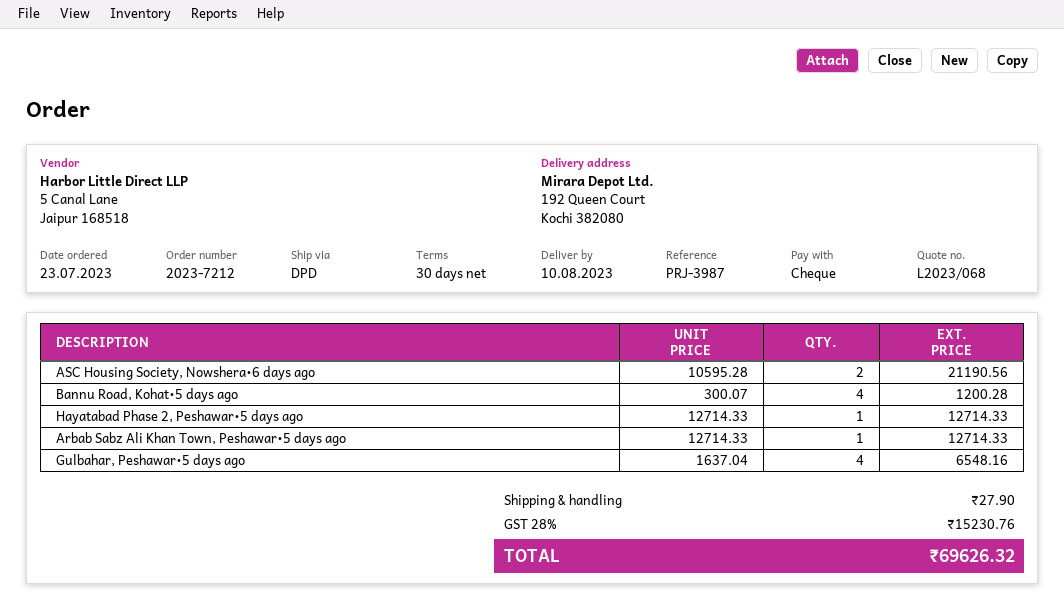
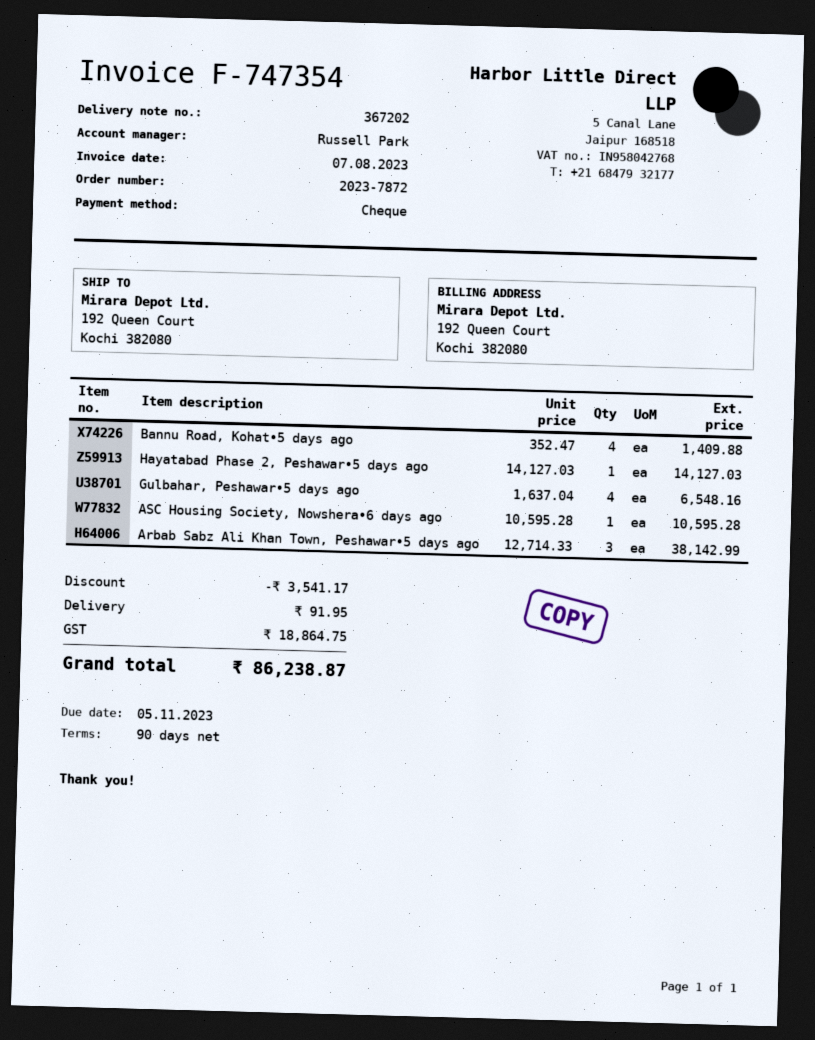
order number: 2023-7212 -> 2023-7872
payment terms: 30 days -> 90 days
ASC Housing Society, Nowshera•6 days ago: 2 x 10595.28 = 21190.56 -> 1 x 10595.28 = 10595.28
Bannu Road, Kohat•5 days ago: 4 x 300.07 = 1200.28 -> 4 x 352.47 = 1409.88
Hayatabad Phase 2, Peshawar•5 days ago: 1 x 12714.33 = 12714.33 -> 1 x 14127.03 = 14127.03
Arbab Sabz Ali Khan Town, Peshawar•5 days ago: 1 x 12714.33 = 12714.33 -> 3 x 12714.33 = 38142.99
discount: none -> 3541.17
shipping: 27.90 -> 91.95
tax: 15230.76 -> 18864.75
total: 69626.32 -> 86238.87

